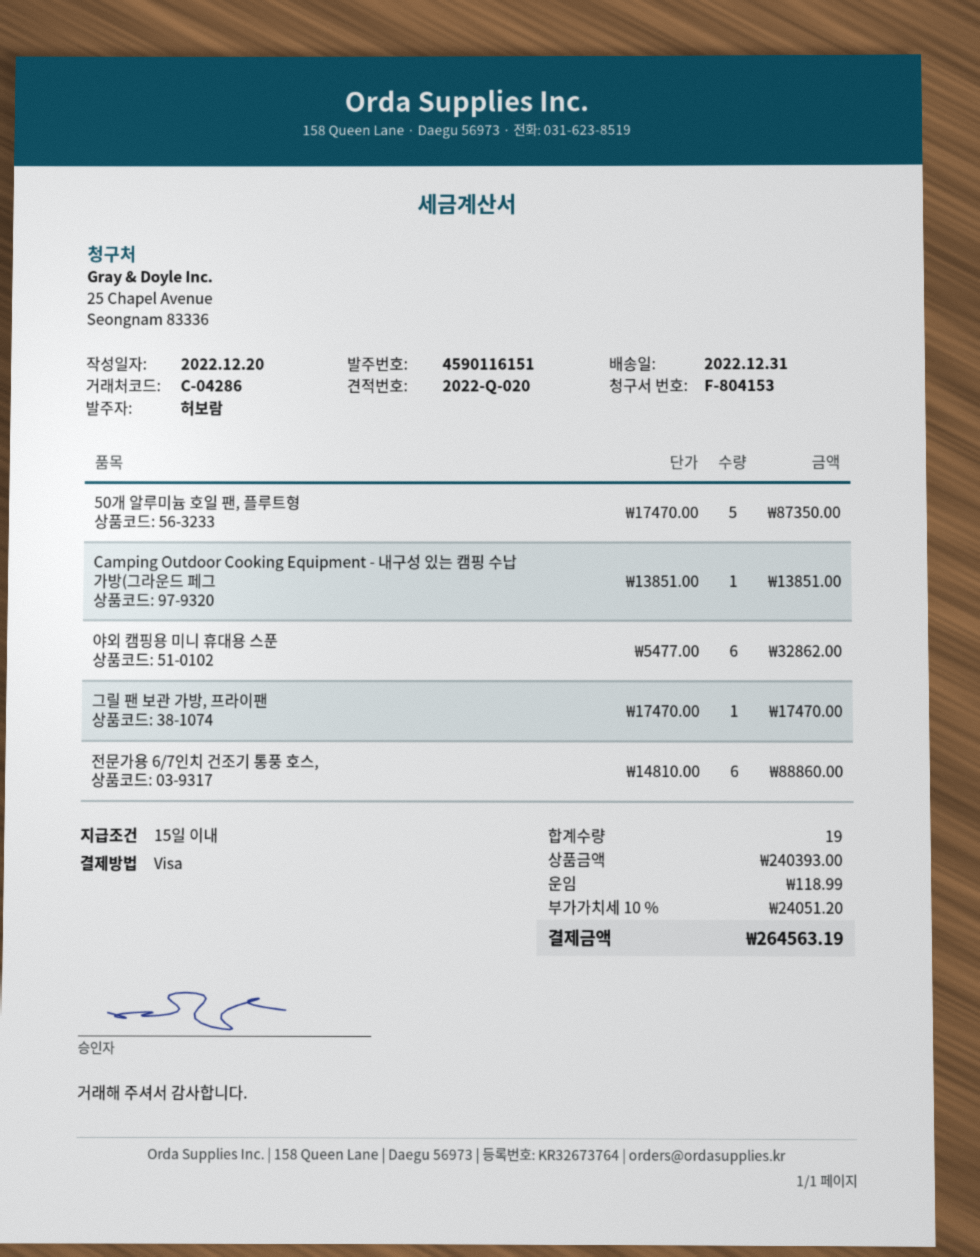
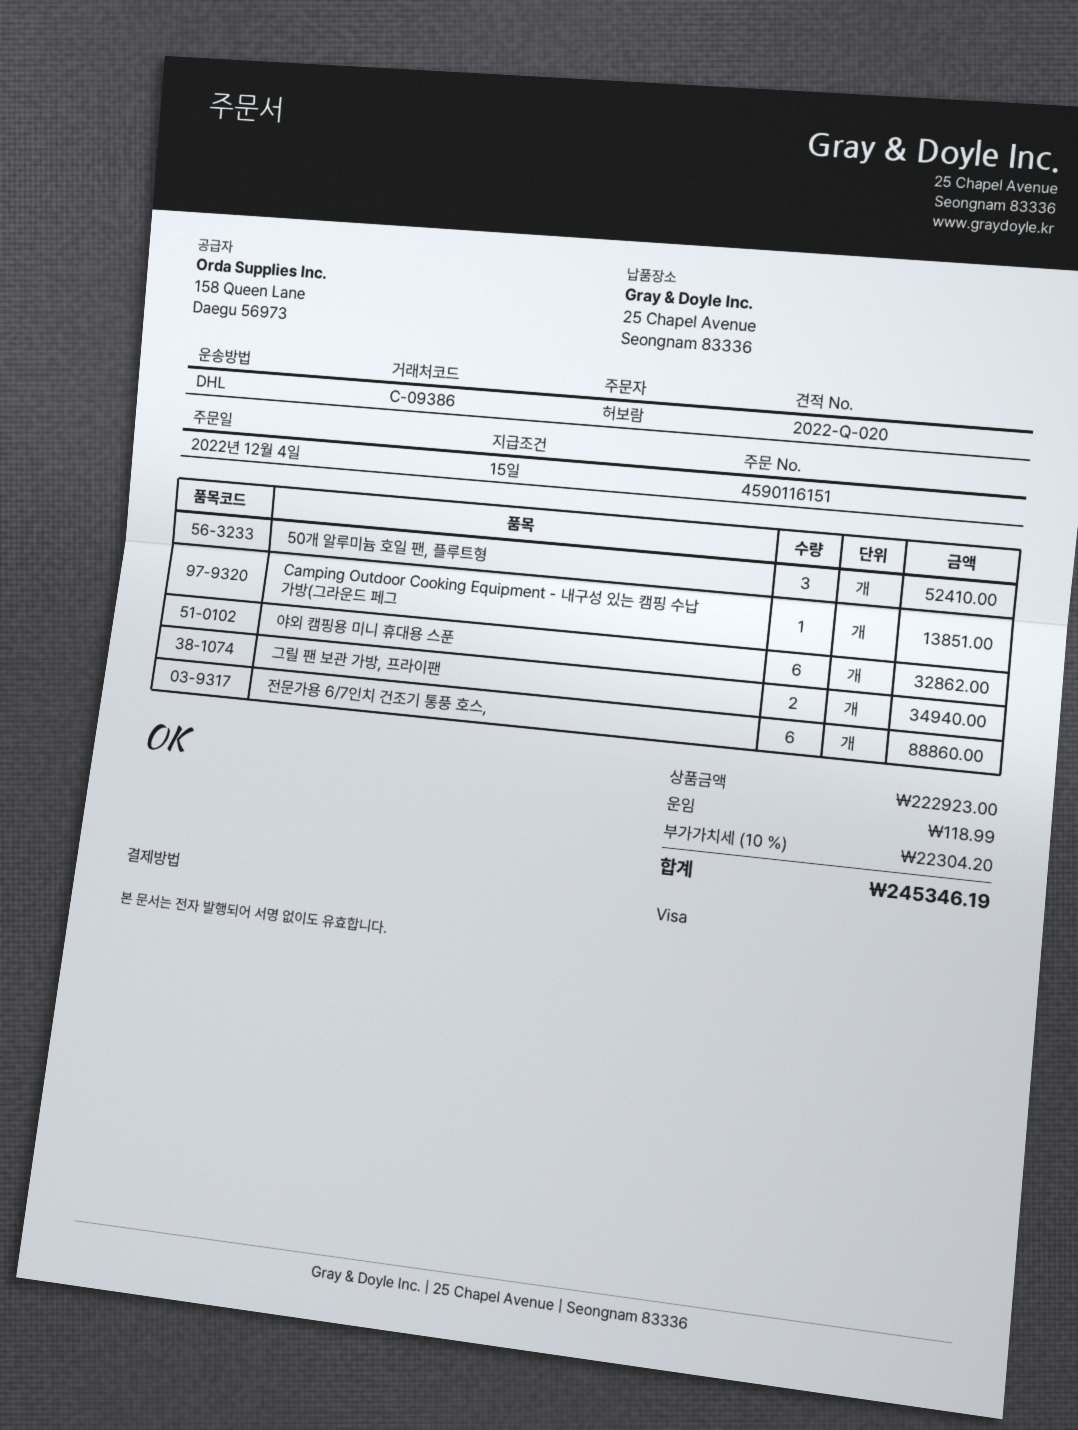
customer number: C-04286 -> C-09386
50개 알루미늄 호일 팬, 플루트형: 5 for 87350.00 -> 3 for 52410.00
그릴 팬 보관 가방, 프라이팬: 1 for 17470.00 -> 2 for 34940.00
subtotal: 240393.00 -> 222923.00
tax: 10% = 24051.20 -> 10% = 22304.20
total: 264563.19 -> 245346.19

